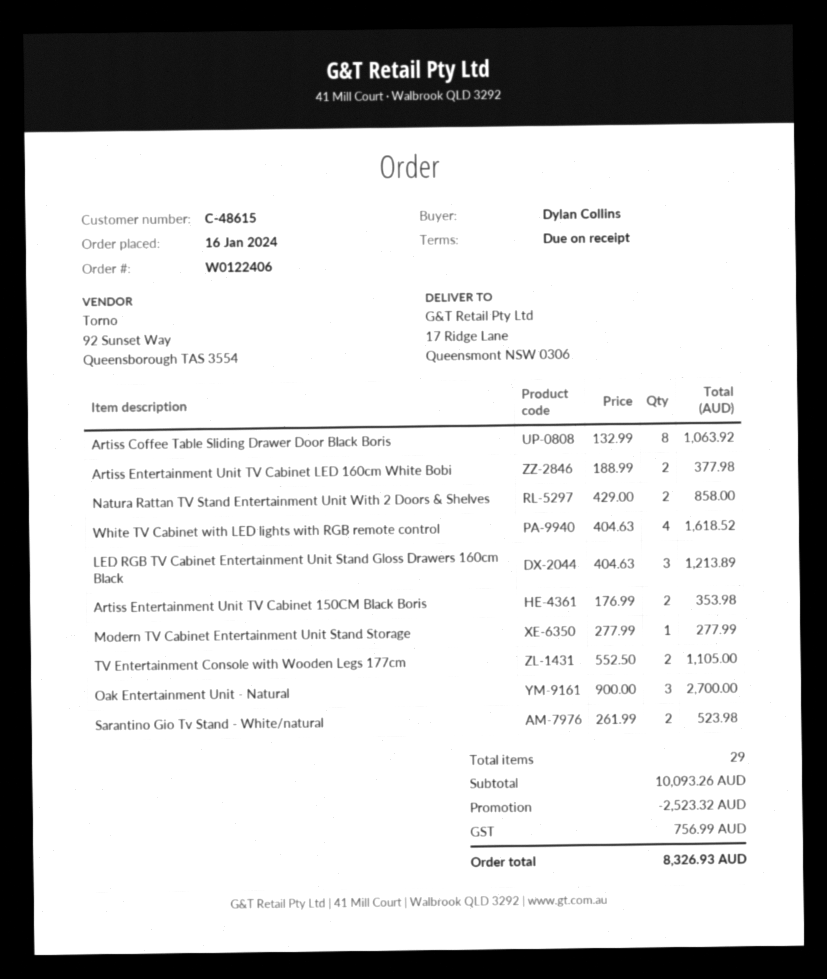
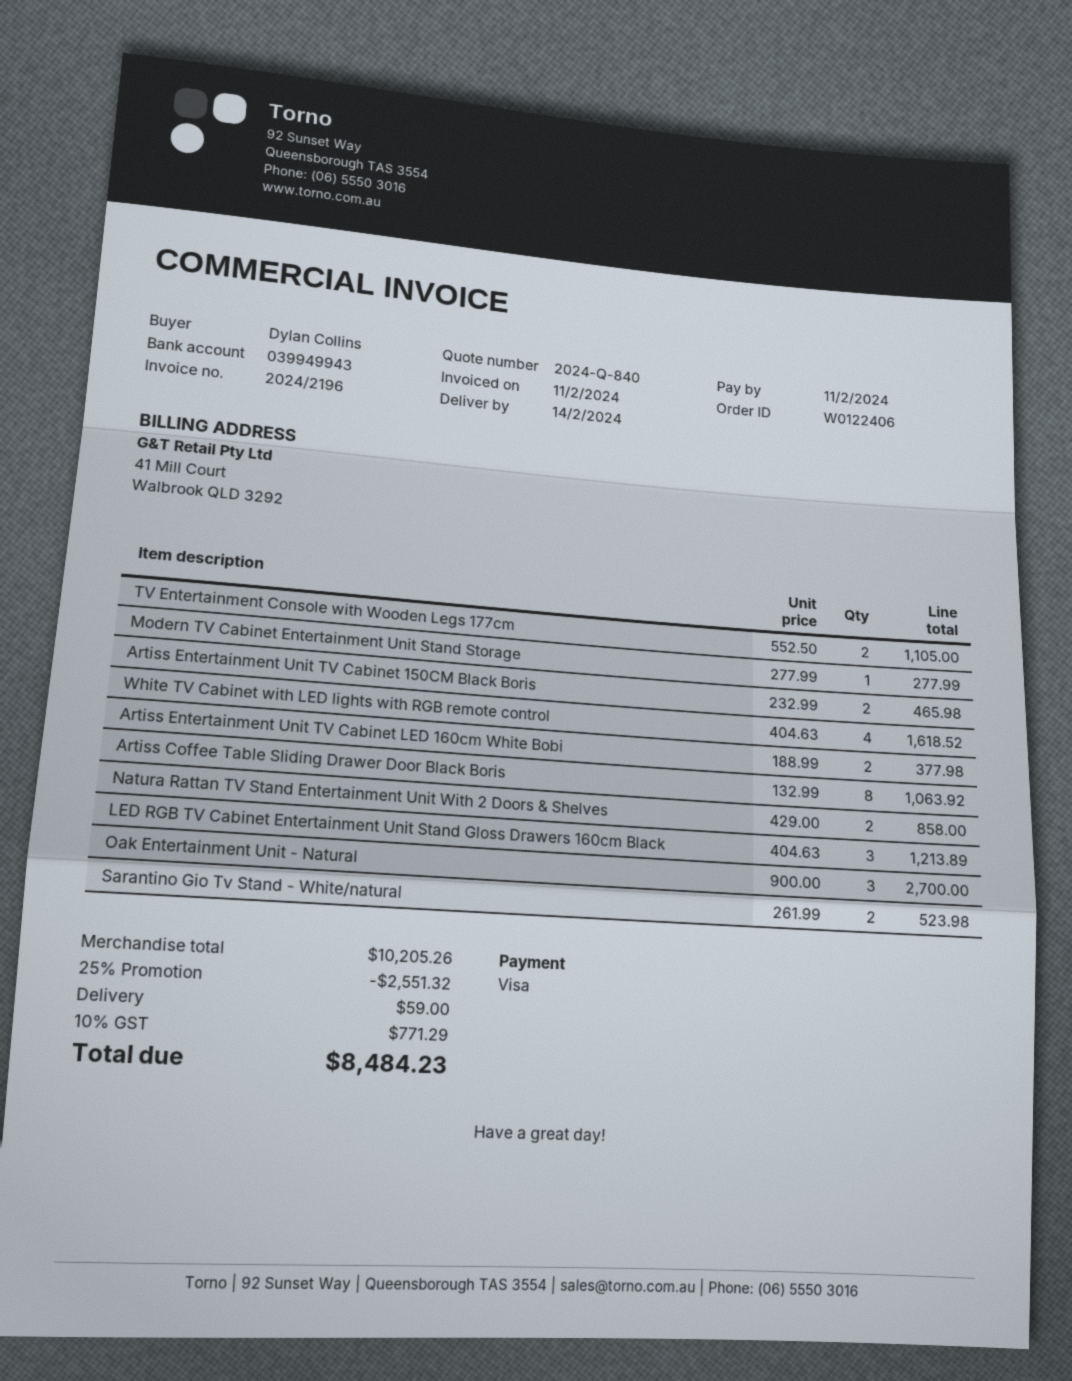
Artiss Entertainment Unit TV Cabinet 150CM Black Boris: 2 x 176.99 = 353.98 -> 2 x 232.99 = 465.98
subtotal: 10093.26 -> 10205.26
discount: 2523.32 -> 2551.32
shipping: none -> 59.00
tax: 756.99 -> 771.29
total: 8326.93 -> 8484.23

